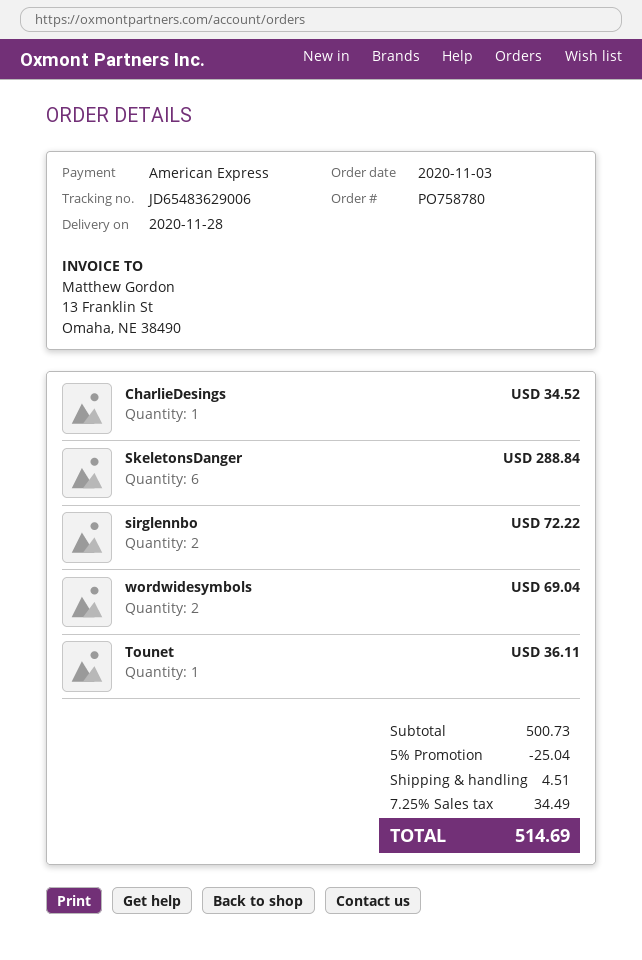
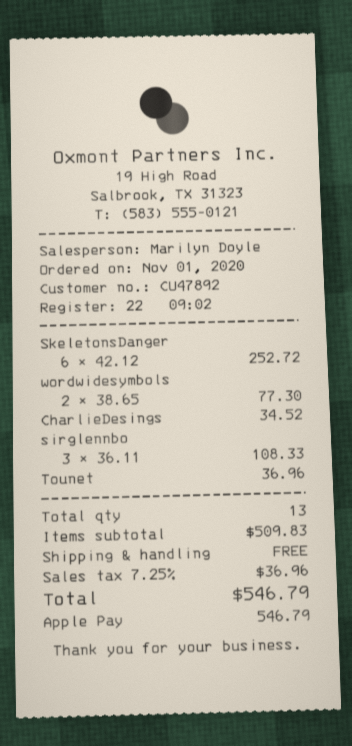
order date: 2020-11-03 -> 2020-11-01
payment method: American Express -> Apple Pay
SkeletonsDanger: 6 for 288.84 -> 6 for 252.72
sirglennbo: 2 for 72.22 -> 3 for 108.33
wordwidesymbols: 2 for 69.04 -> 2 for 77.30
Tounet: 1 for 36.11 -> 1 for 36.96
subtotal: 500.73 -> 509.83
discount: 5% = 25.04 -> none
shipping: 4.51 -> 0.00
tax: 7.25% = 34.49 -> 7.25% = 36.96
total: 514.69 -> 546.79

